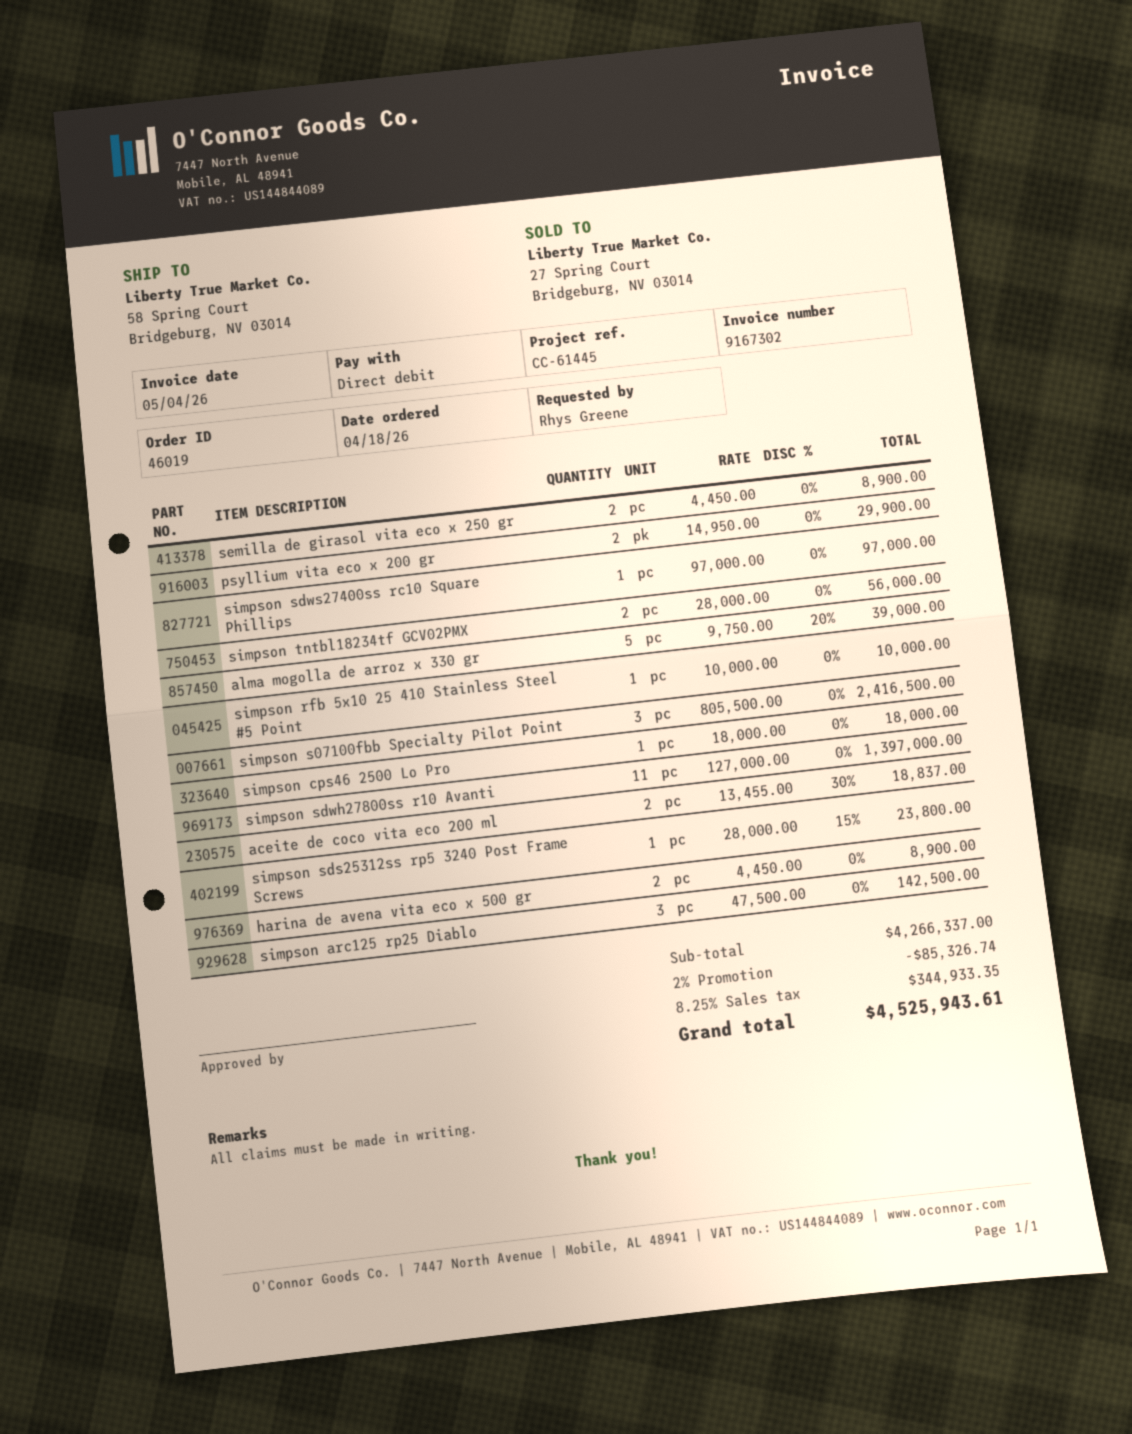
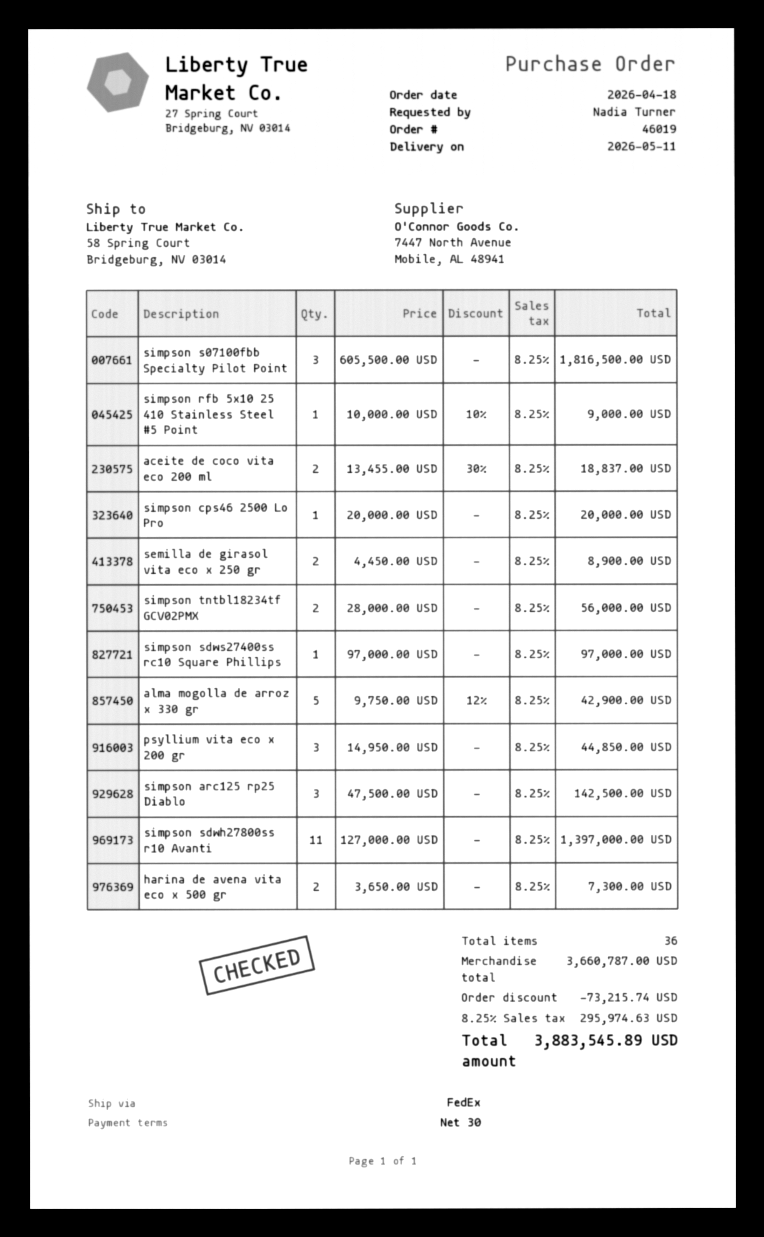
ordered by: Rhys Greene -> Nadia Turner
psyllium vita eco x 200 gr: 2 x 14950.00 = 29900.00 -> 3 x 14950.00 = 44850.00
alma mogolla de arroz x 330 gr: 5 x 9750.00 - 20% = 39000.00 -> 5 x 9750.00 - 12% = 42900.00
simpson rfb 5x10 25 410 Stainless Steel #5 Point: 1 x 10000.00 = 10000.00 -> 1 x 10000.00 - 10% = 9000.00
simpson s07100fbb Specialty Pilot Point: 3 x 805500.00 = 2416500.00 -> 3 x 605500.00 = 1816500.00
simpson cps46 2500 Lo Pro: 1 x 18000.00 = 18000.00 -> 1 x 20000.00 = 20000.00
simpson sds25312ss rp5 3240 Post Frame Screws: 1 x 28000.00 - 15% = 23800.00 -> none
harina de avena vita eco x 500 gr: 2 x 4450.00 = 8900.00 -> 2 x 3650.00 = 7300.00
subtotal: 4266337.00 -> 3660787.00
discount: 85326.74 -> 73215.74
tax: 8.25% = 344933.35 -> 8.25% = 295974.63
total: 4525943.61 -> 3883545.89

